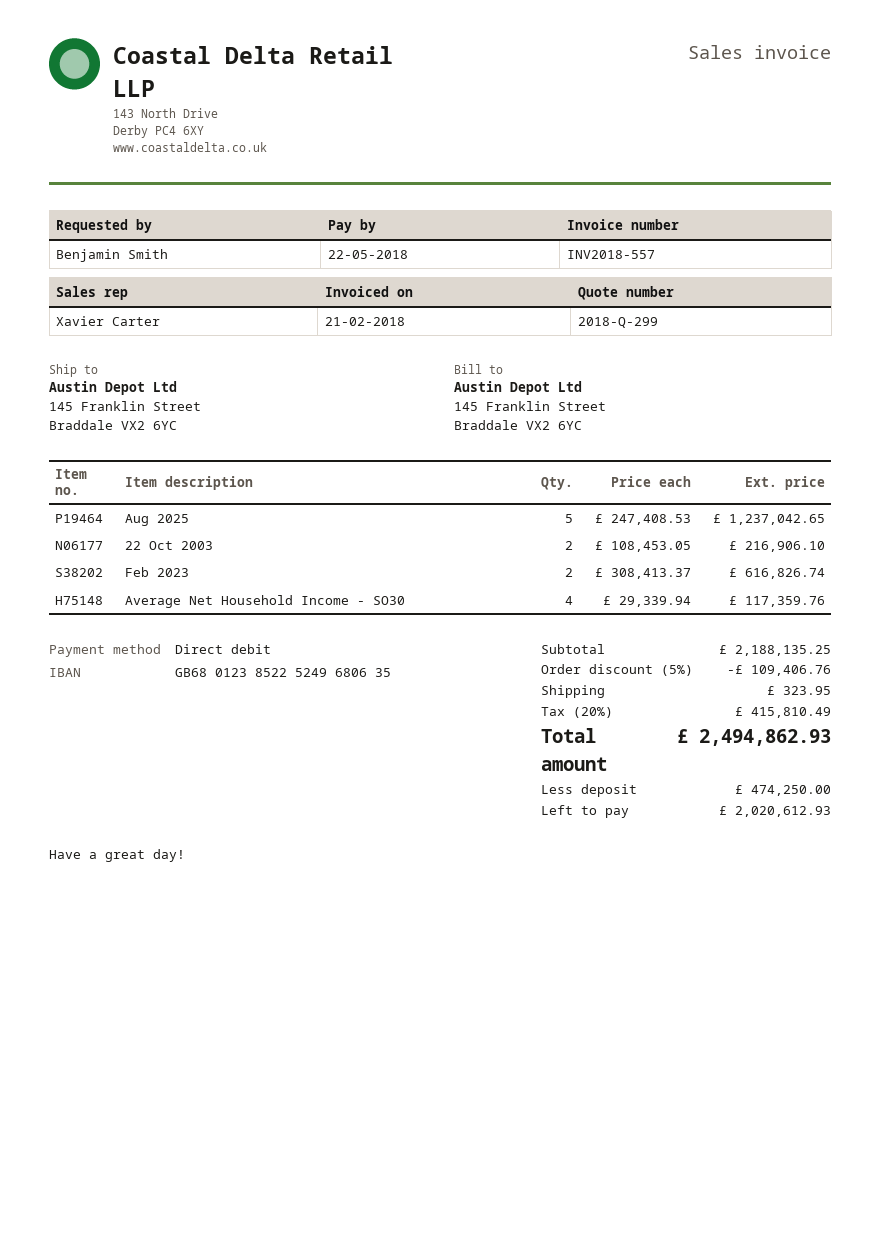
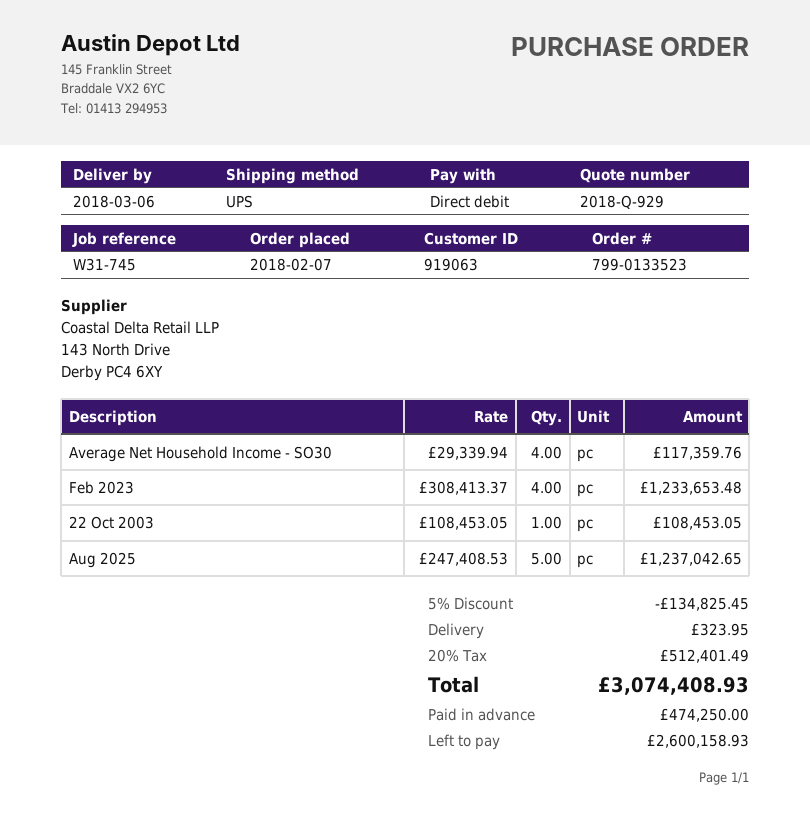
quote number: 2018-Q-299 -> 2018-Q-929
22 Oct 2003: 2 x 108453.05 = 216906.10 -> 1 x 108453.05 = 108453.05
Feb 2023: 2 x 308413.37 = 616826.74 -> 4 x 308413.37 = 1233653.48
discount: 5% = 109406.76 -> 5% = 134825.45
tax: 20% = 415810.49 -> 20% = 512401.49
total: 2494862.93 -> 3074408.93
balance: 2020612.93 -> 2600158.93

